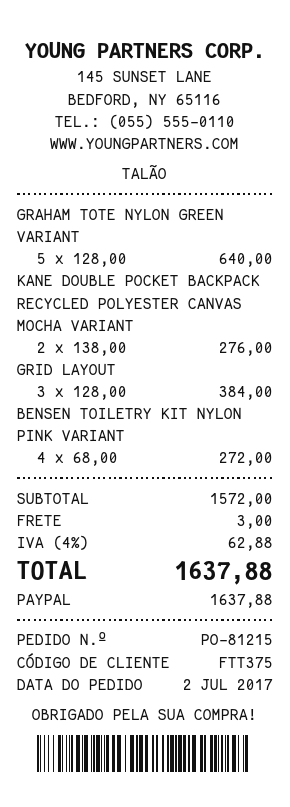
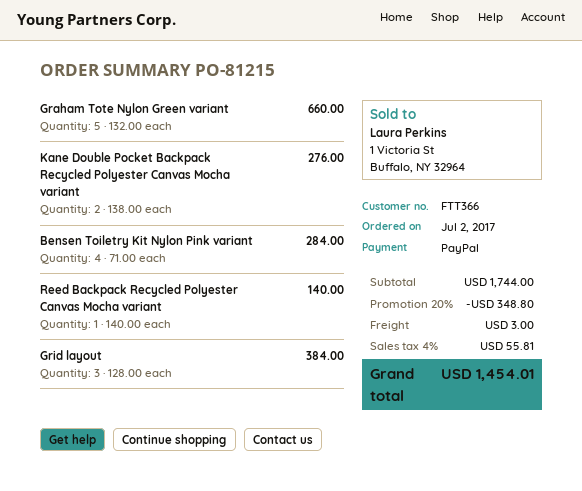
customer number: FTT375 -> FTT366
GRAHAM TOTE NYLON GREEN VARIANT: 5 x 128.00 = 640.00 -> 5 x 132.00 = 660.00
BENSEN TOILETRY KIT NYLON PINK VARIANT: 4 x 68.00 = 272.00 -> 4 x 71.00 = 284.00
Reed Backpack Recycled Polyester Canvas Mocha variant: none -> 1 x 140.00 = 140.00
subtotal: 1572.00 -> 1744.00
discount: none -> 20% = 348.80
tax: 4% = 62.88 -> 4% = 55.81
total: 1637.88 -> 1454.01

